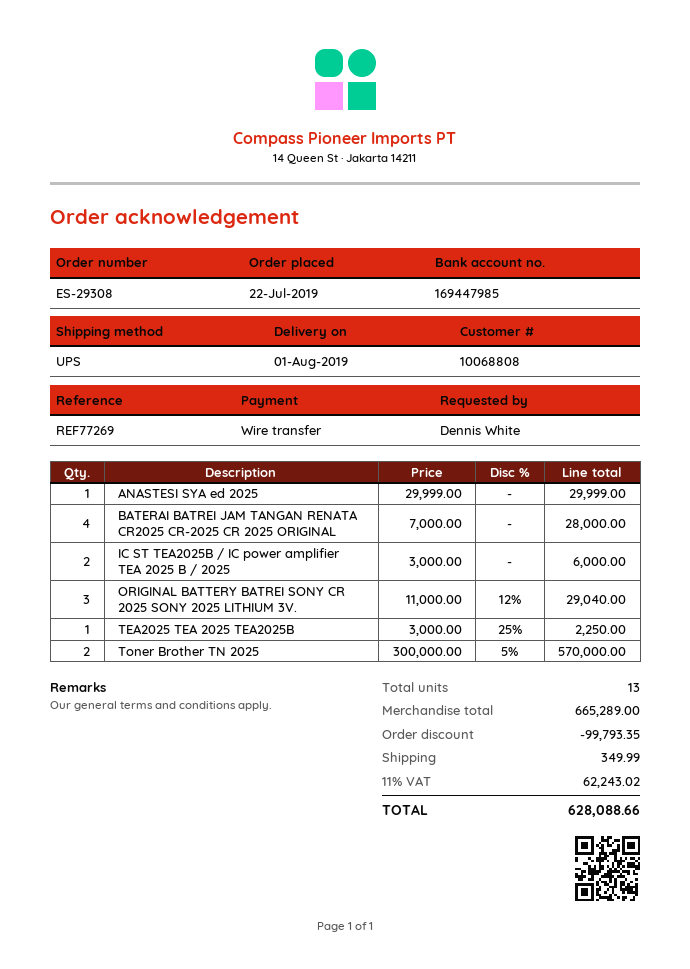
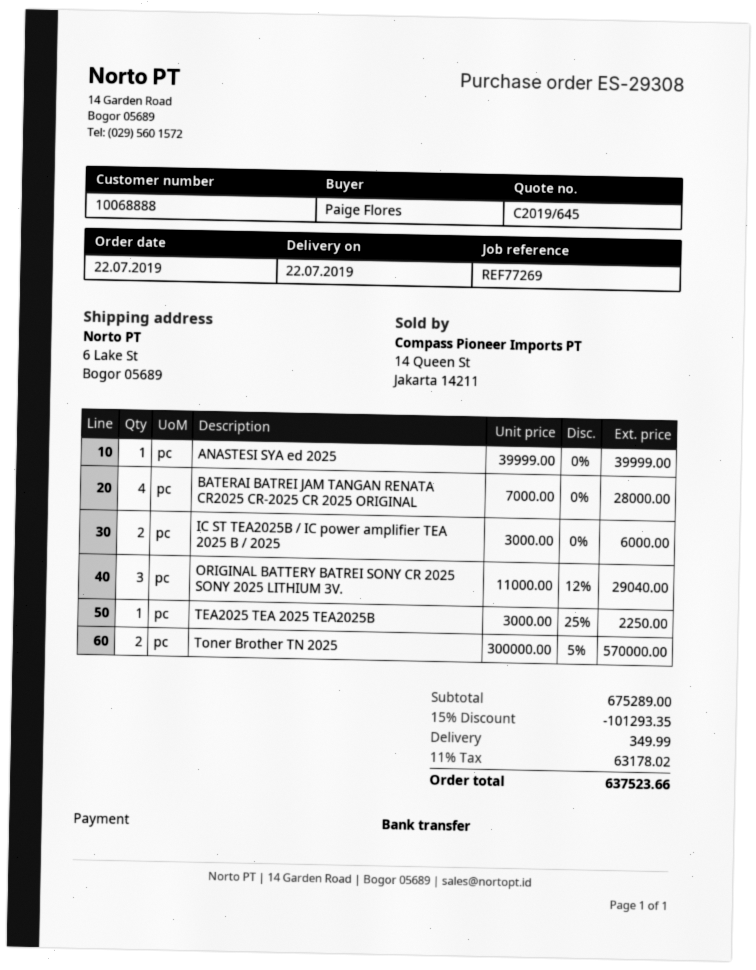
delivery date: 2019-08-01 -> 2019-07-22
customer number: 10068808 -> 10068888
ordered by: Dennis White -> Paige Flores
ANASTESI SYA ed 2025: 1 x 29999.00 = 29999.00 -> 1 x 39999.00 = 39999.00
subtotal: 665289.00 -> 675289.00
discount: 99793.35 -> 101293.35
tax: 11% = 62243.02 -> 11% = 63178.02
total: 628088.66 -> 637523.66

